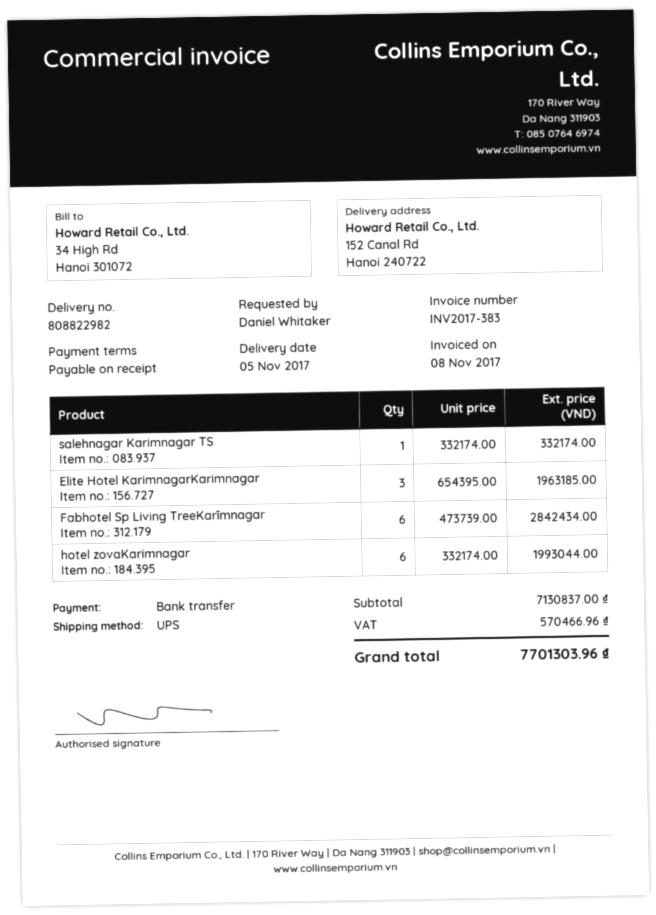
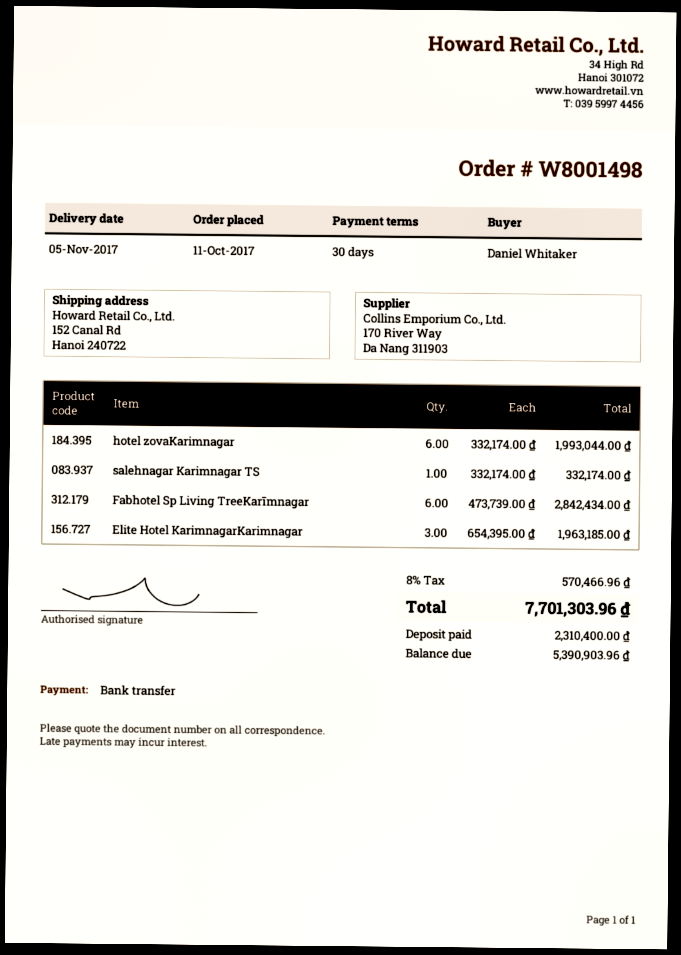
payment terms: on receipt -> 30 days

